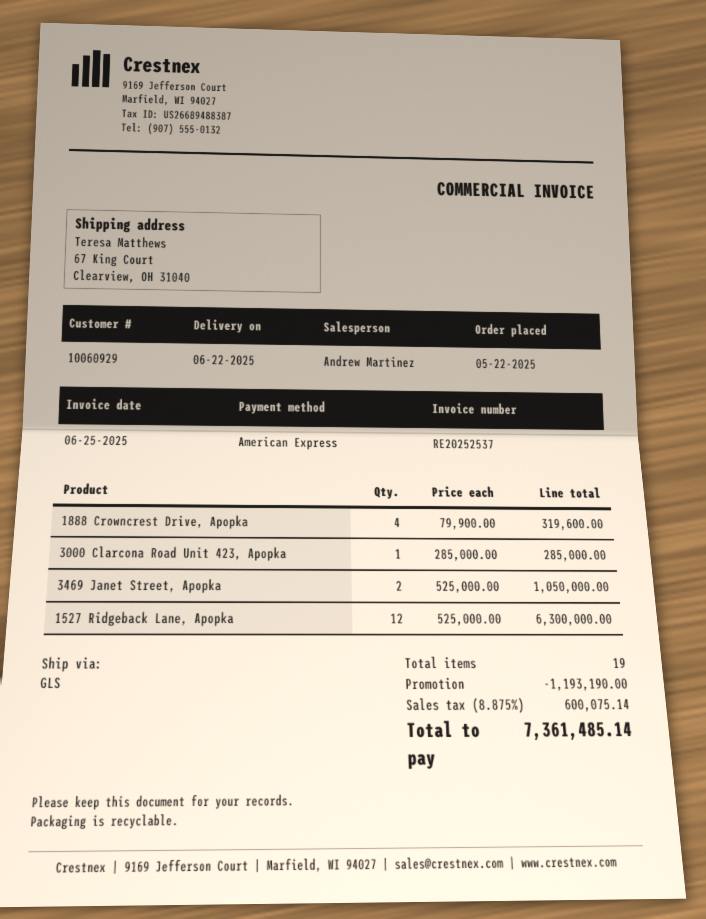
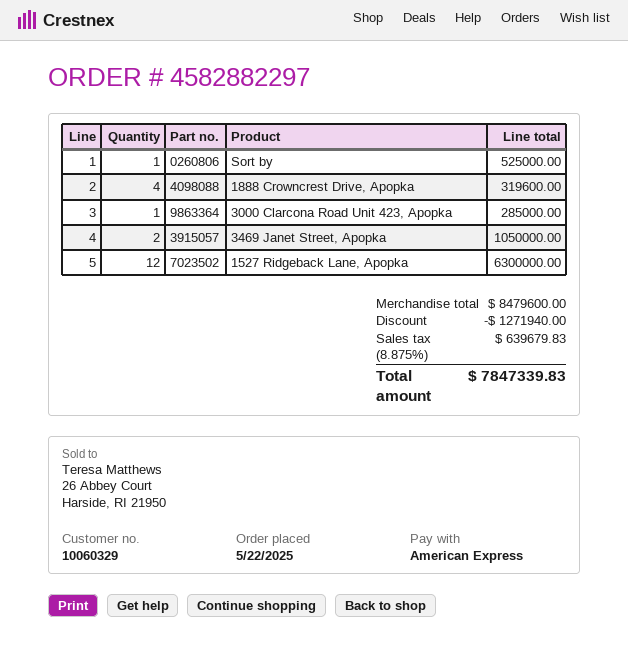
customer number: 10060929 -> 10060329
Sort by: none -> 1 for 525000.00
discount: 1193190.00 -> 1271940.00
tax: 8.875% = 600075.14 -> 8.875% = 639679.83
total: 7361485.14 -> 7847339.83

